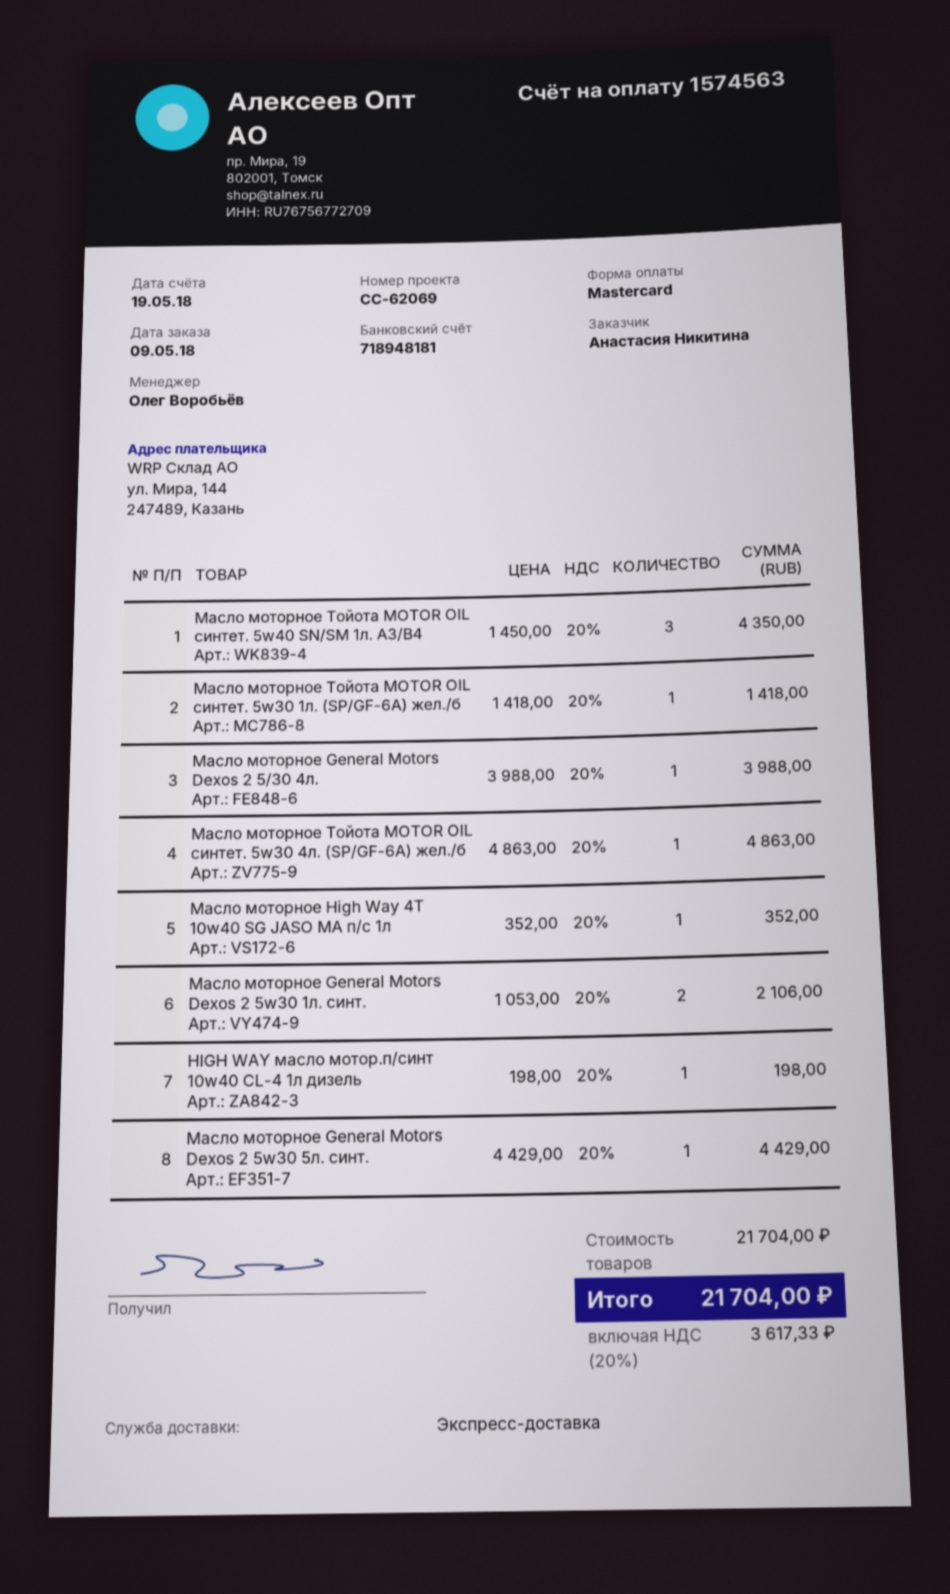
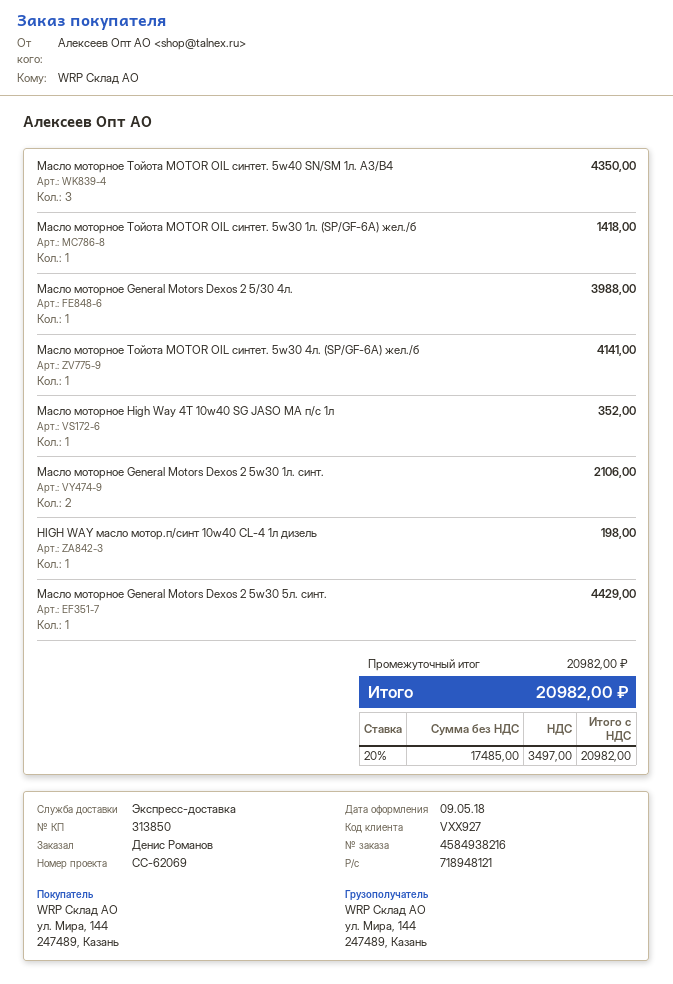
ordered by: Анастасия Никитина -> Денис Романов
bank account: 718948181 -> 718948121
Масло моторное Тойота MOTOR OIL синтет. 5w30 4л. (SP/GF-6A) жел./б: 1 for 4863.00 -> 1 for 4141.00
subtotal: 21704.00 -> 20982.00
tax: 20% = 3617.33 -> 20% = 3497.00
total: 21704.00 -> 20982.00

